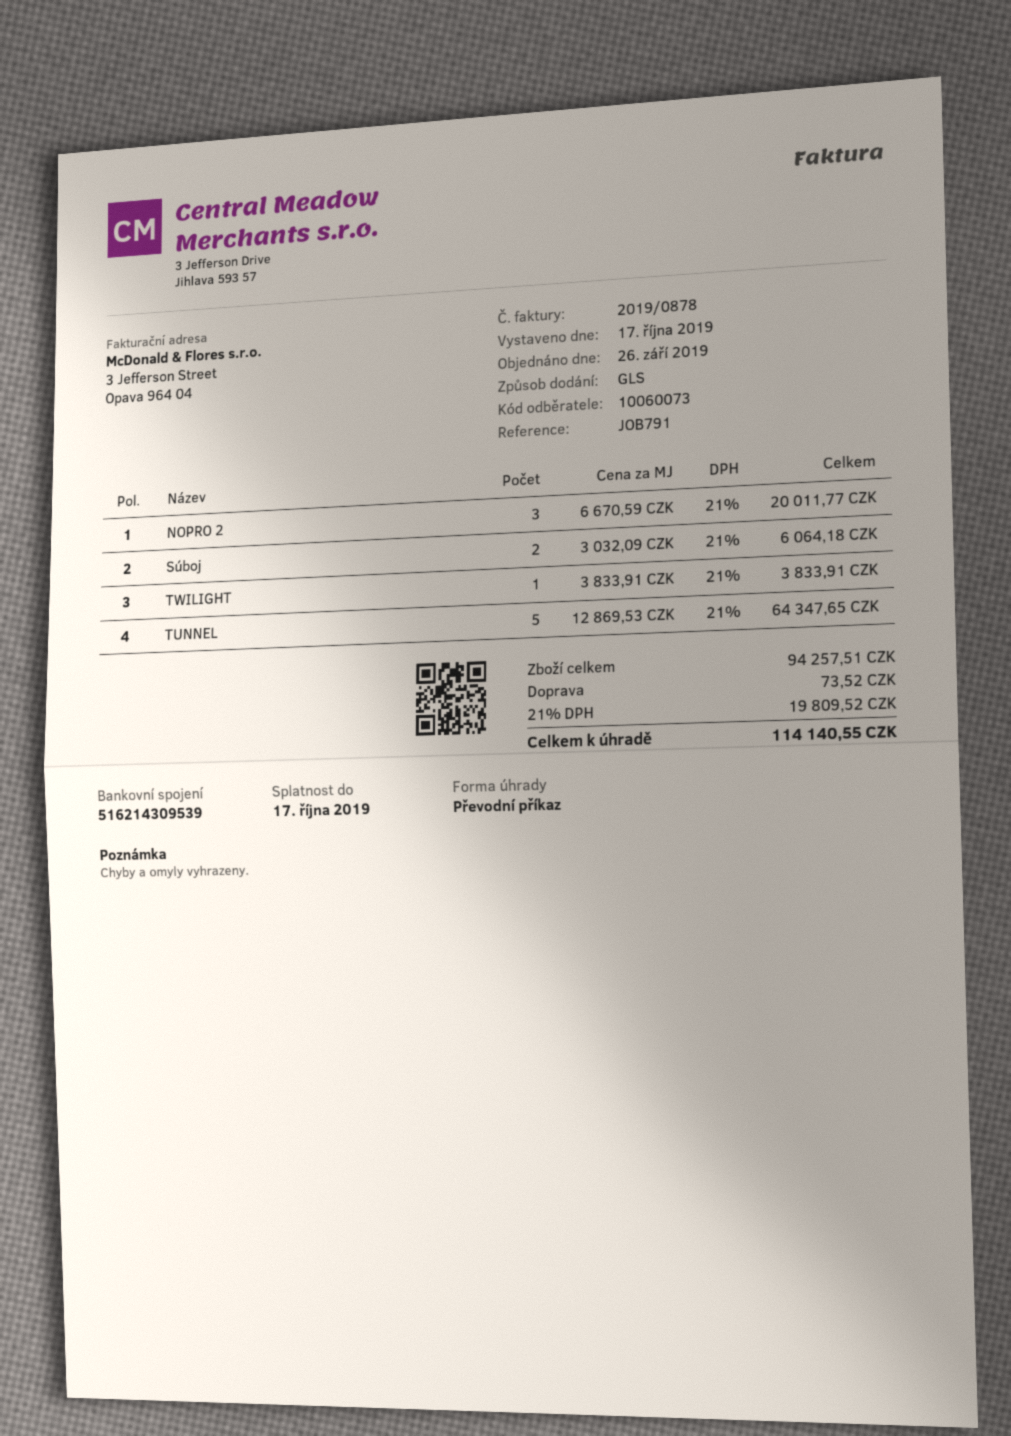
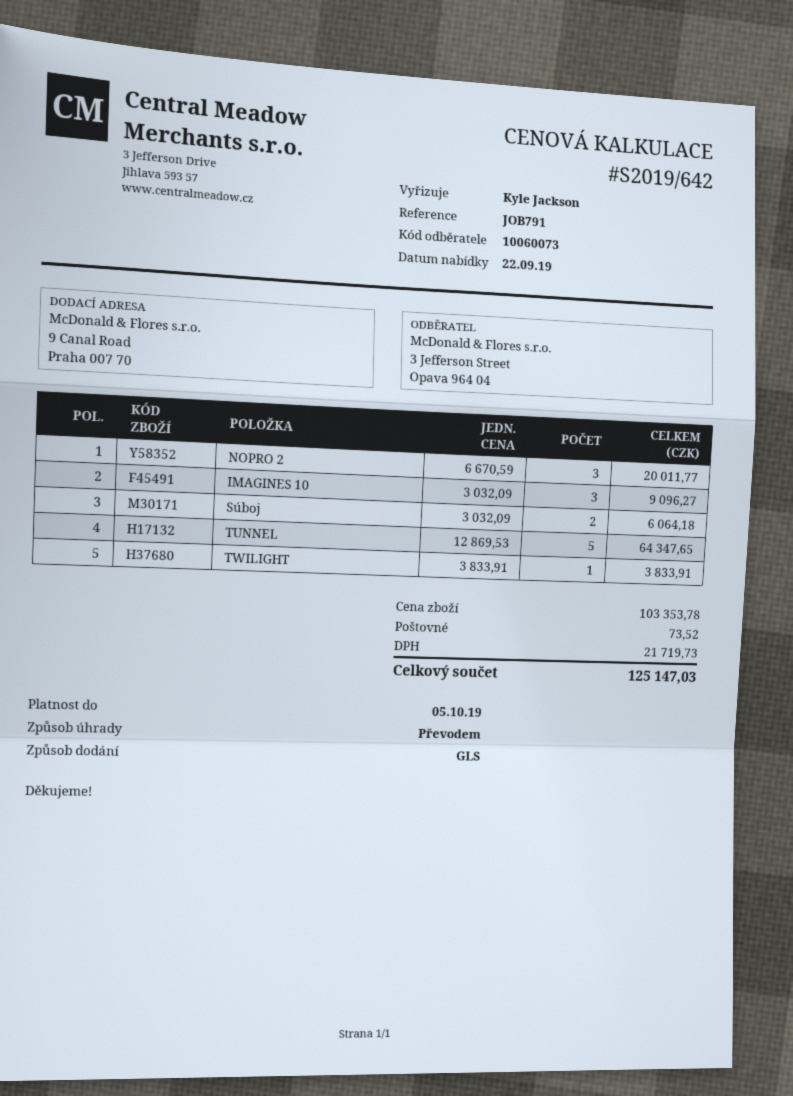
IMAGINES 10: none -> 3 x 3032.09 = 9096.27
subtotal: 94257.51 -> 103353.78
tax: 19809.52 -> 21719.73
total: 114140.55 -> 125147.03

